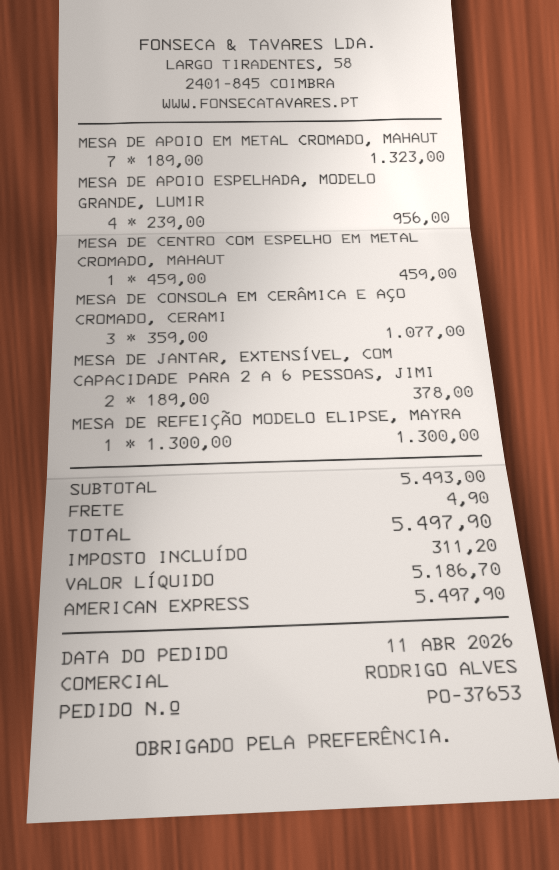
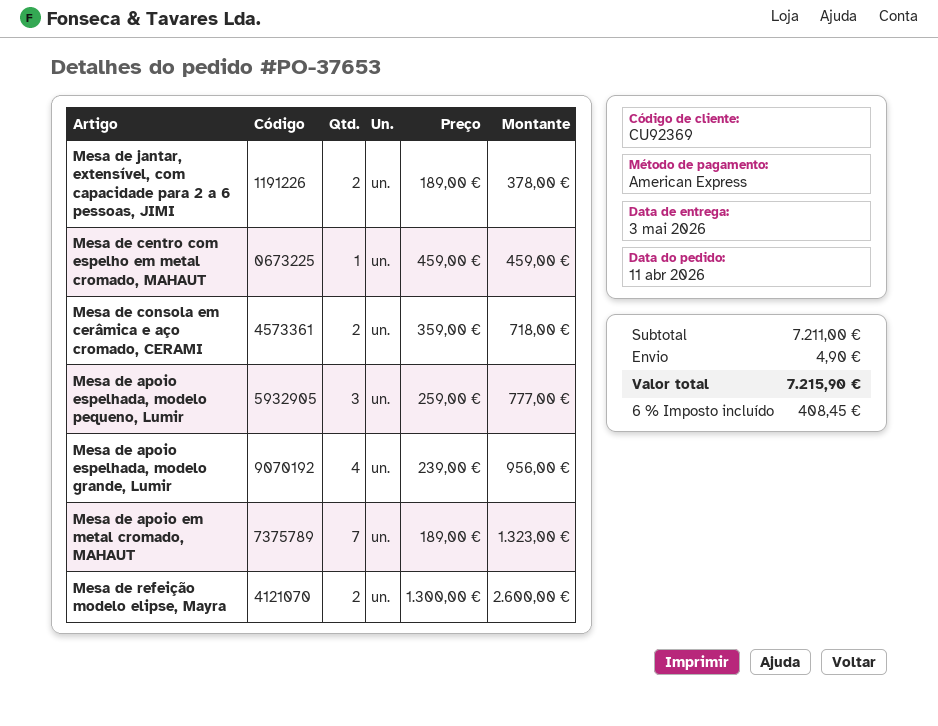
MESA DE CONSOLA EM CERÂMICA E AÇO CROMADO, CERAMI: 3 x 359.00 = 1077.00 -> 2 x 359.00 = 718.00
MESA DE REFEIÇÃO MODELO ELIPSE, MAYRA: 1 x 1300.00 = 1300.00 -> 2 x 1300.00 = 2600.00
Mesa de apoio espelhada, modelo pequeno, Lumir: none -> 3 x 259.00 = 777.00
subtotal: 5493.00 -> 7211.00
tax: 311.20 -> 408.45
total: 5497.90 -> 7215.90

